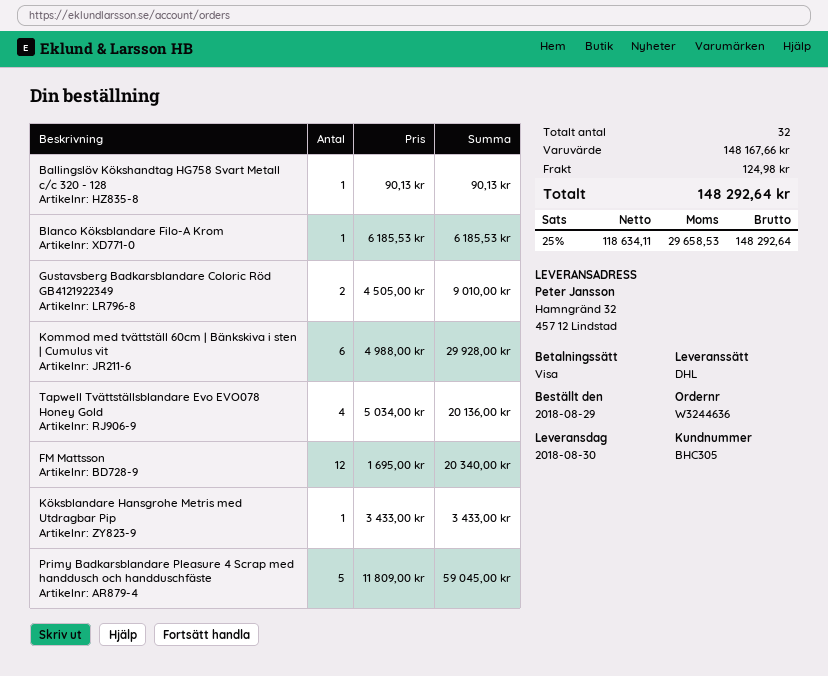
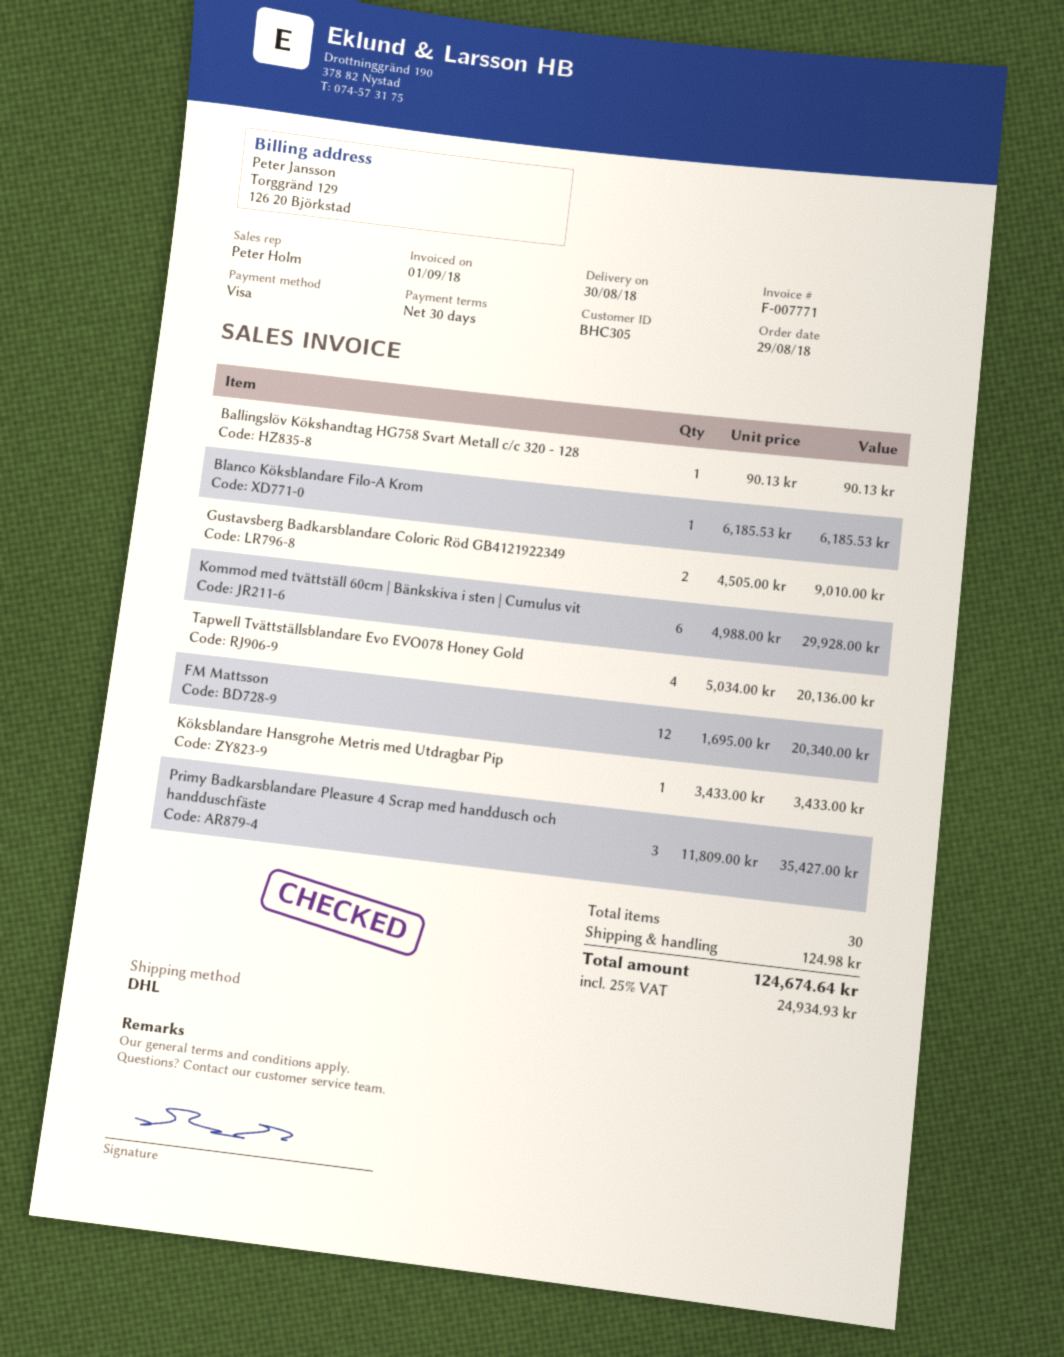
Primy Badkarsblandare Pleasure 4 Scrap med handdusch och handduschfäste: 5 x 11809.00 = 59045.00 -> 3 x 11809.00 = 35427.00
total quantity: 32 -> 30
tax: 25% = 29658.53 -> 25% = 24934.93
total: 148292.64 -> 124674.64

